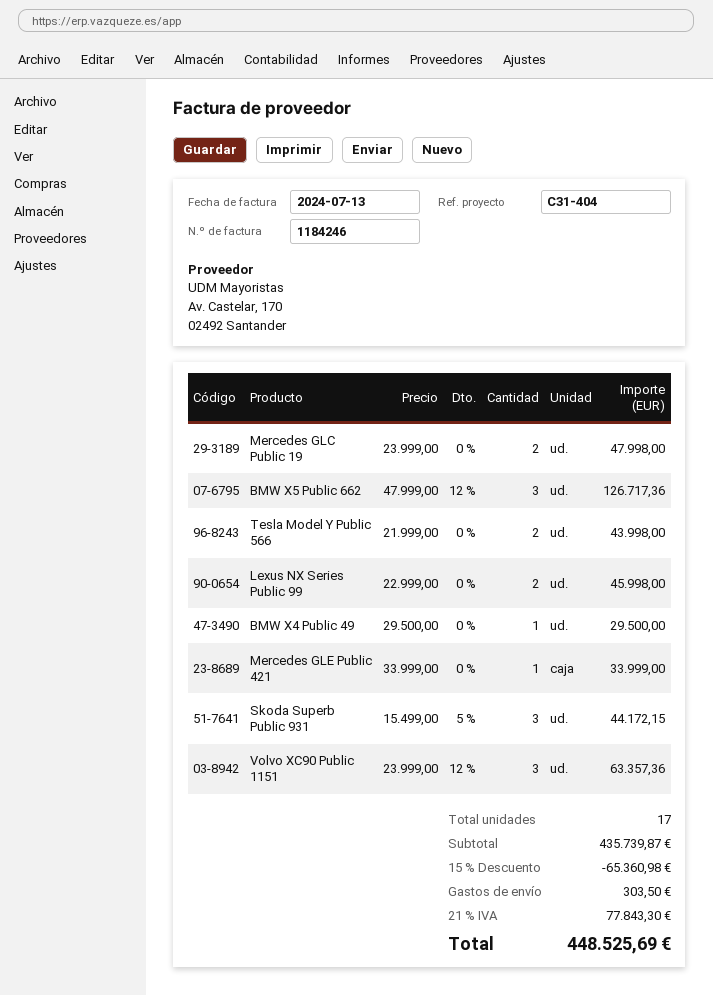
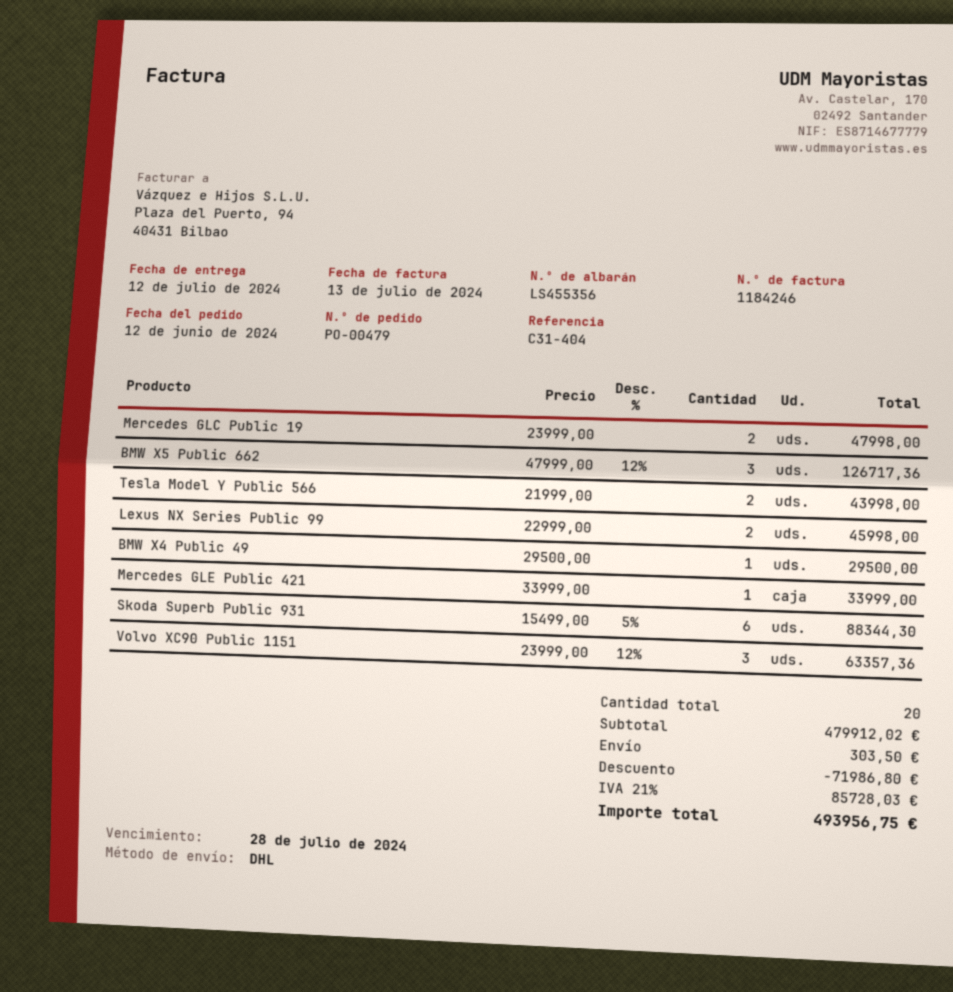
Skoda Superb Public 931: 3 x 15499.00 - 5% = 44172.15 -> 6 x 15499.00 - 5% = 88344.30
total quantity: 17 -> 20
subtotal: 435739.87 -> 479912.02
discount: 65360.98 -> 71986.80
tax: 21% = 77843.30 -> 21% = 85728.03
total: 448525.69 -> 493956.75

